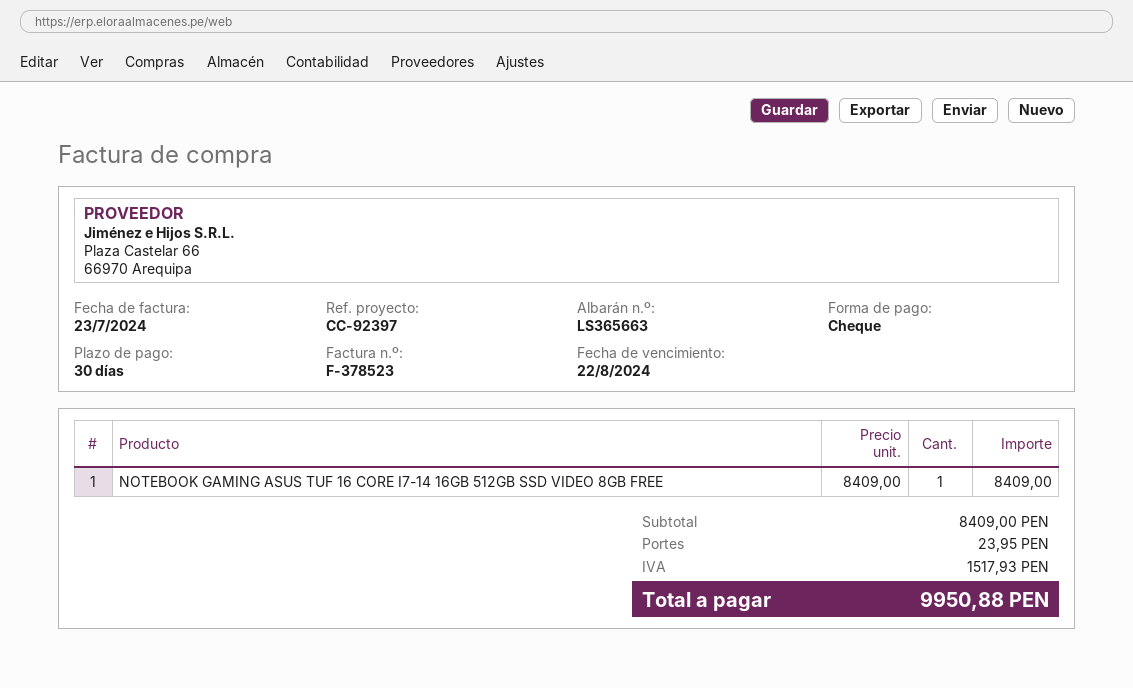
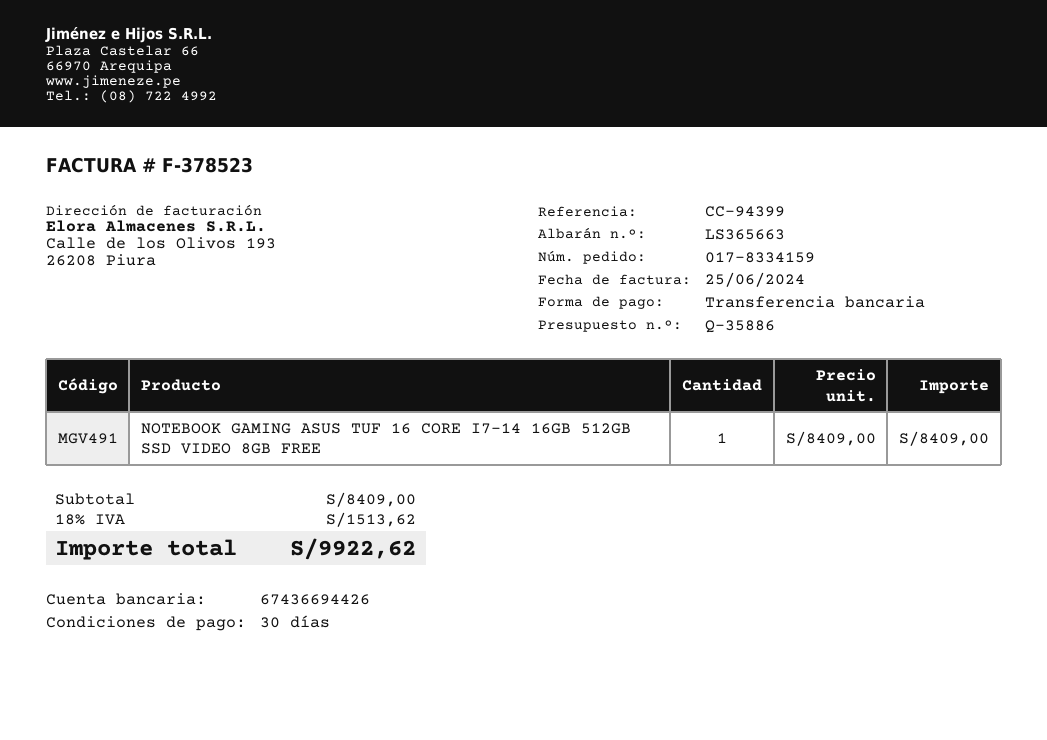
invoice date: 2024-07-23 -> 2024-06-25
reference: CC-92397 -> CC-94399
payment method: cheque -> bank transfer
shipping: 23.95 -> none
tax: 1517.93 -> 1513.62
total: 9950.88 -> 9922.62

